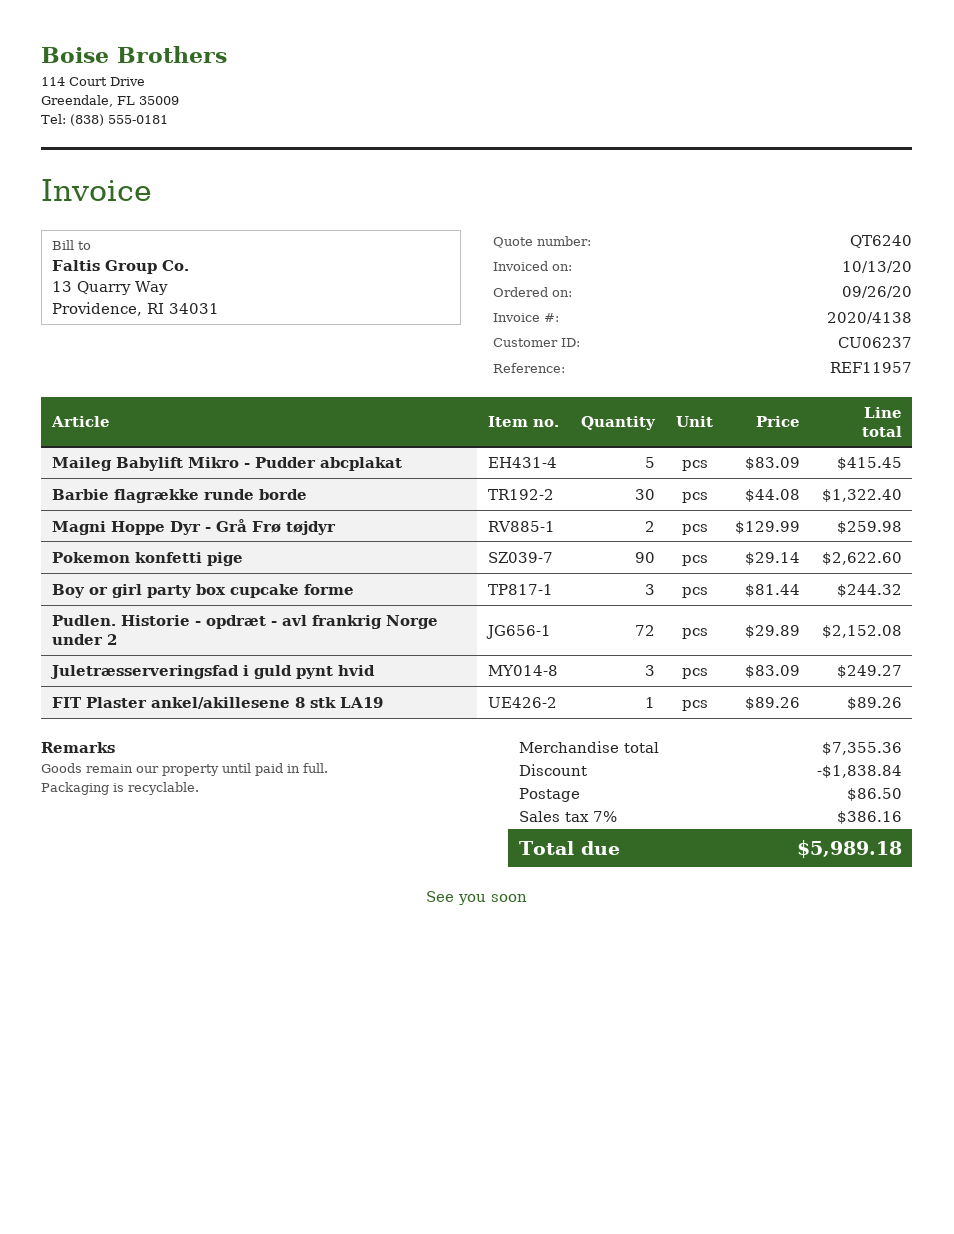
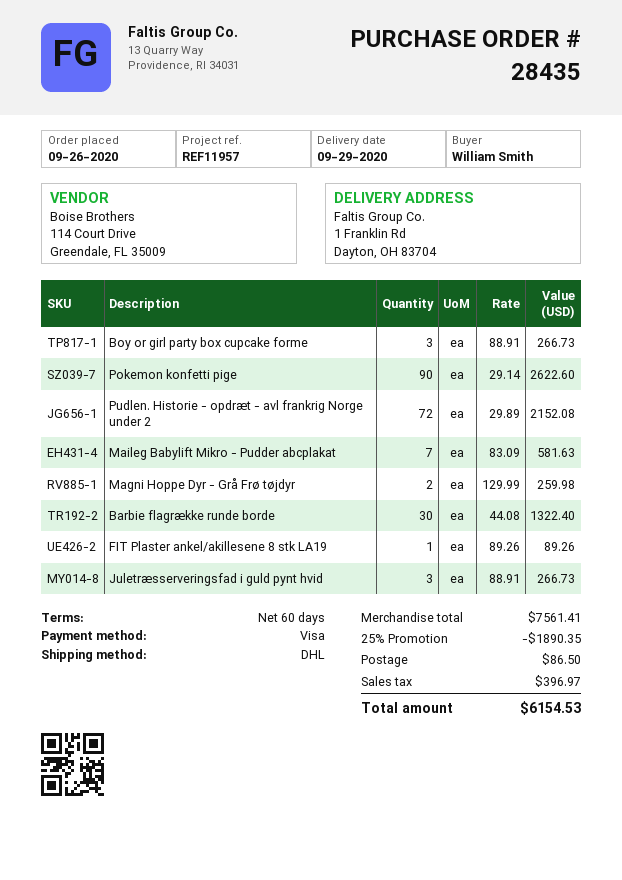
Maileg Babylift Mikro - Pudder abcplakat: 5 x 83.09 = 415.45 -> 7 x 83.09 = 581.63
Boy or girl party box cupcake forme: 3 x 81.44 = 244.32 -> 3 x 88.91 = 266.73
Juletræsserveringsfad i guld pynt hvid: 3 x 83.09 = 249.27 -> 3 x 88.91 = 266.73
subtotal: 7355.36 -> 7561.41
discount: 1838.84 -> 1890.35
tax: 386.16 -> 396.97
total: 5989.18 -> 6154.53

